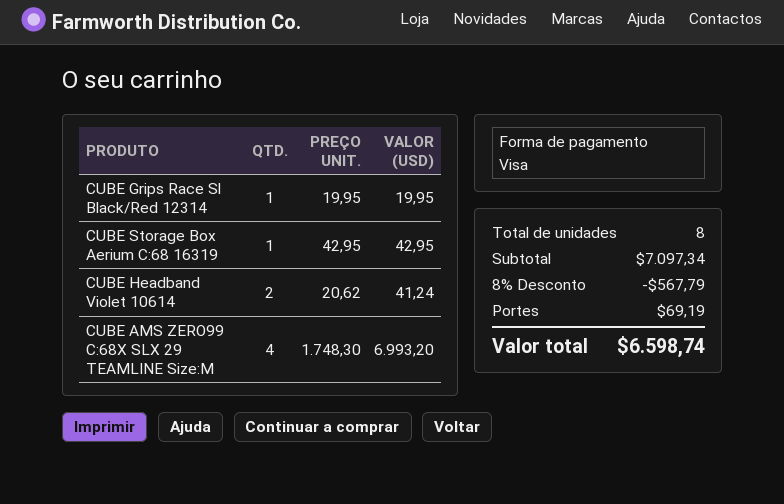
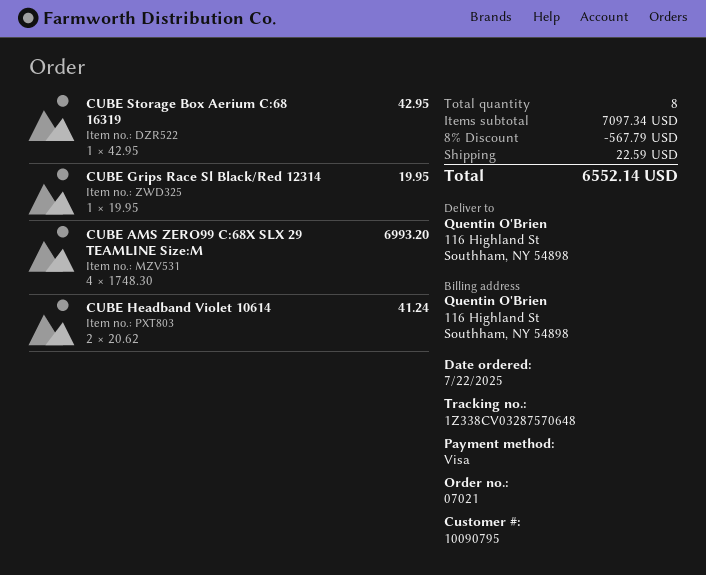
shipping: 69.19 -> 22.59
total: 6598.74 -> 6552.14

